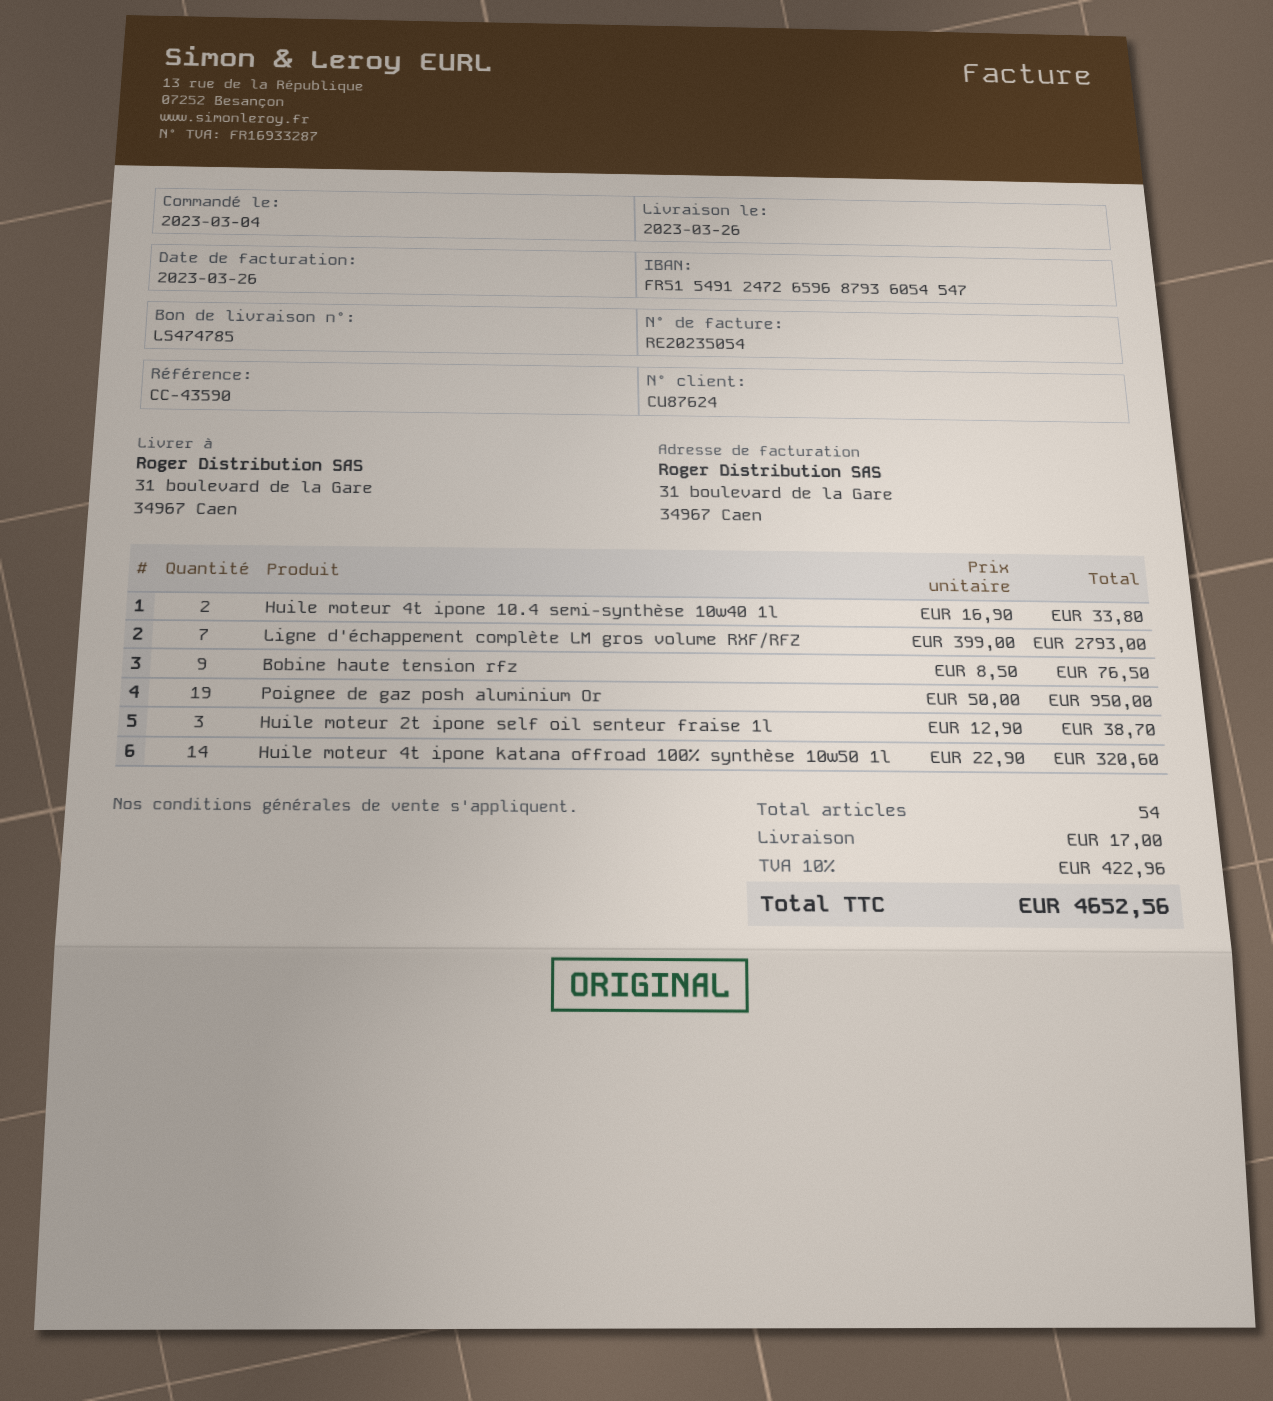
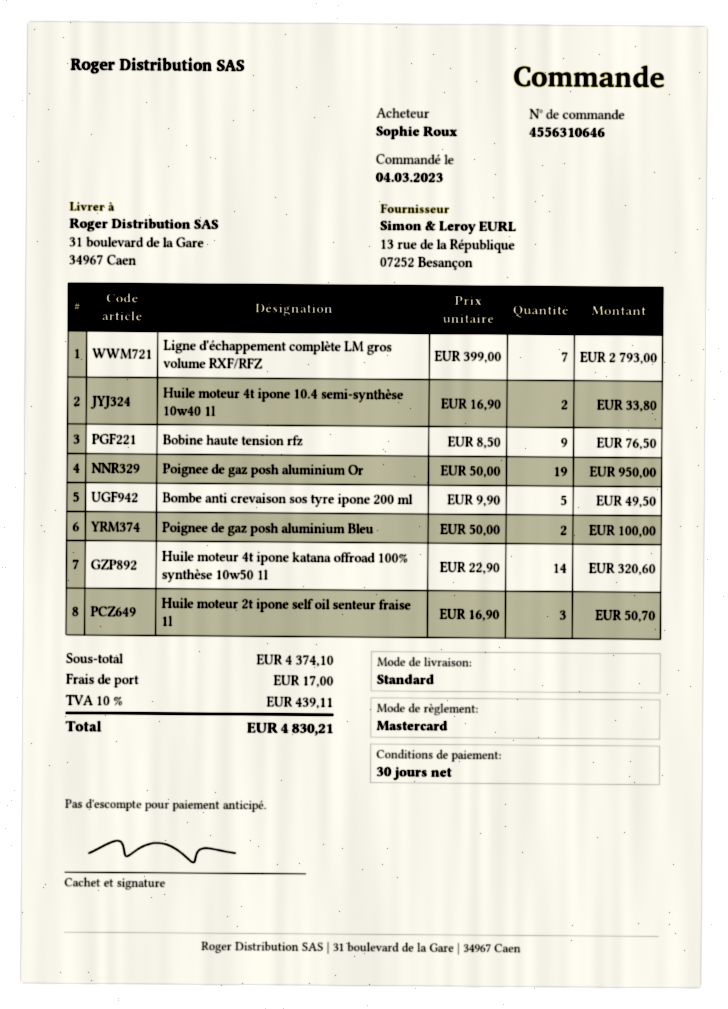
Huile moteur 2t ipone self oil senteur fraise 1l: 3 x 12.90 = 38.70 -> 3 x 16.90 = 50.70
Bombe anti crevaison sos tyre ipone 200 ml: none -> 5 x 9.90 = 49.50
Poignee de gaz posh aluminium Bleu: none -> 2 x 50.00 = 100.00
tax: 10% = 422.96 -> 10% = 439.11
total: 4652.56 -> 4830.21

